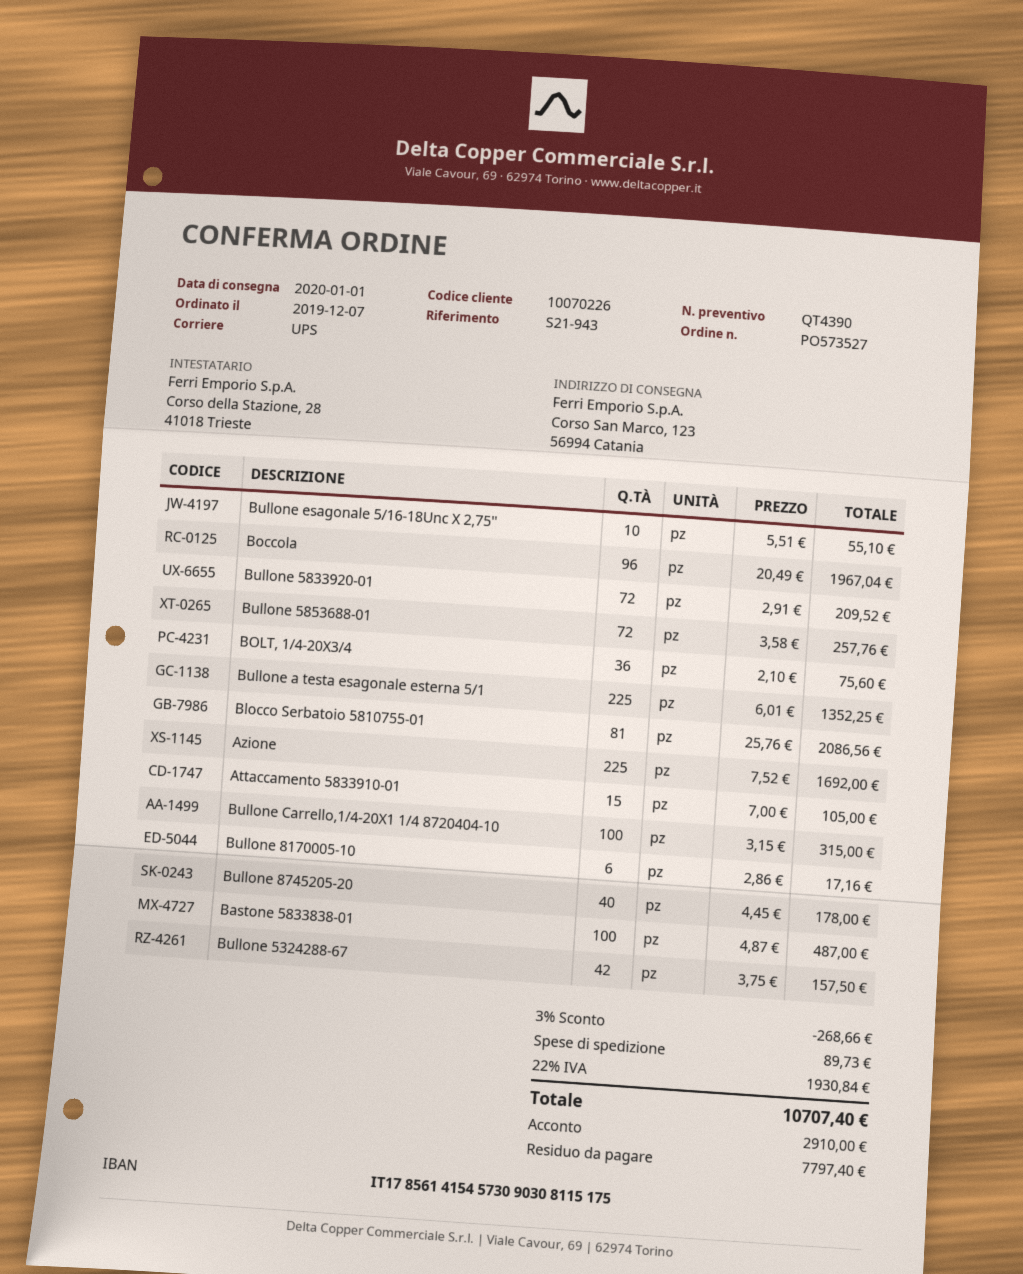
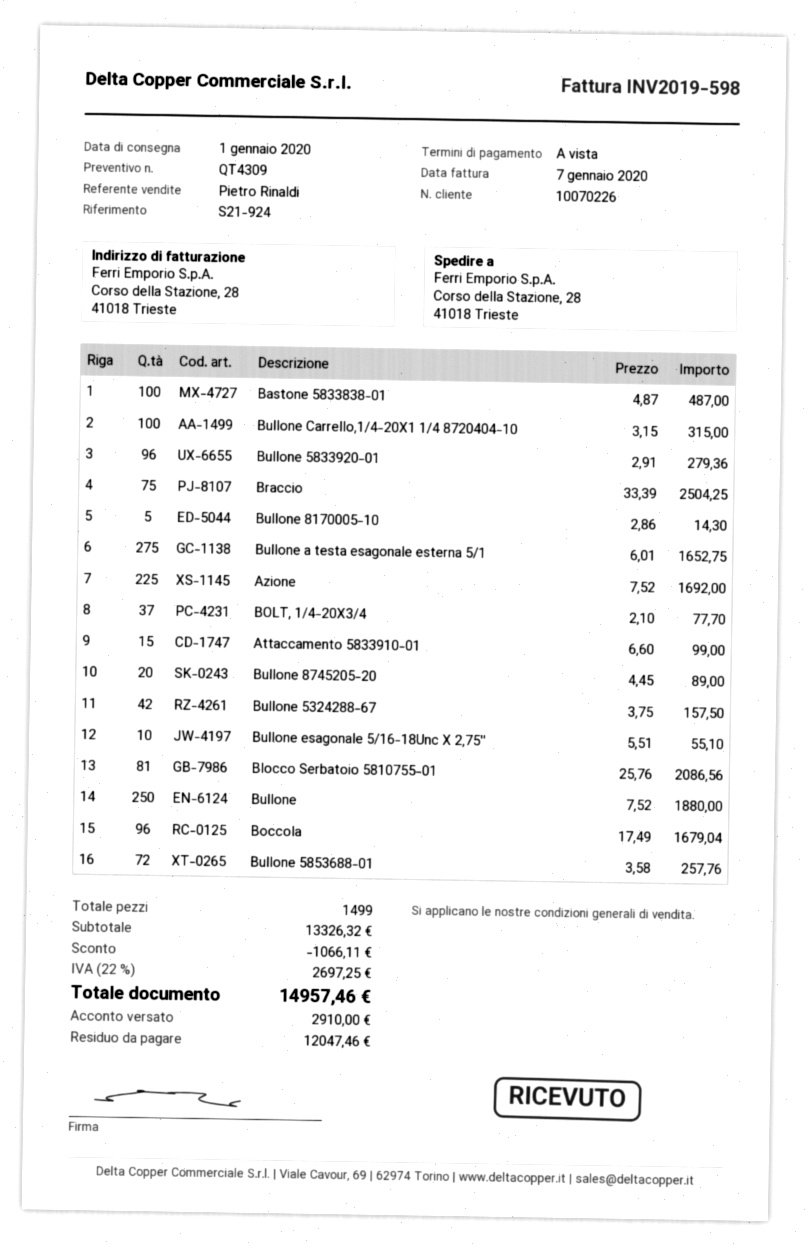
quote number: QT4390 -> QT4309
reference: S21-943 -> S21-924
ship to: Corso San Marco, 123, 56994 Catania -> Corso della Stazione, 28, 41018 Trieste
Boccola: 96 x 20.49 = 1967.04 -> 96 x 17.49 = 1679.04
Bullone 5833920-01: 72 x 2.91 = 209.52 -> 96 x 2.91 = 279.36
BOLT, 1/4-20X3/4: 36 x 2.10 = 75.60 -> 37 x 2.10 = 77.70
Bullone a testa esagonale esterna 5/1: 225 x 6.01 = 1352.25 -> 275 x 6.01 = 1652.75
Attaccamento 5833910-01: 15 x 7.00 = 105.00 -> 15 x 6.60 = 99.00
Bullone 8170005-10: 6 x 2.86 = 17.16 -> 5 x 2.86 = 14.30
Bullone 8745205-20: 40 x 4.45 = 178.00 -> 20 x 4.45 = 89.00
Braccio: none -> 75 x 33.39 = 2504.25
Bullone: none -> 250 x 7.52 = 1880.00
discount: 268.66 -> 1066.11
shipping: 89.73 -> none
tax: 22% = 1930.84 -> 22% = 2697.25
total: 10707.40 -> 14957.46
balance: 7797.40 -> 12047.46

